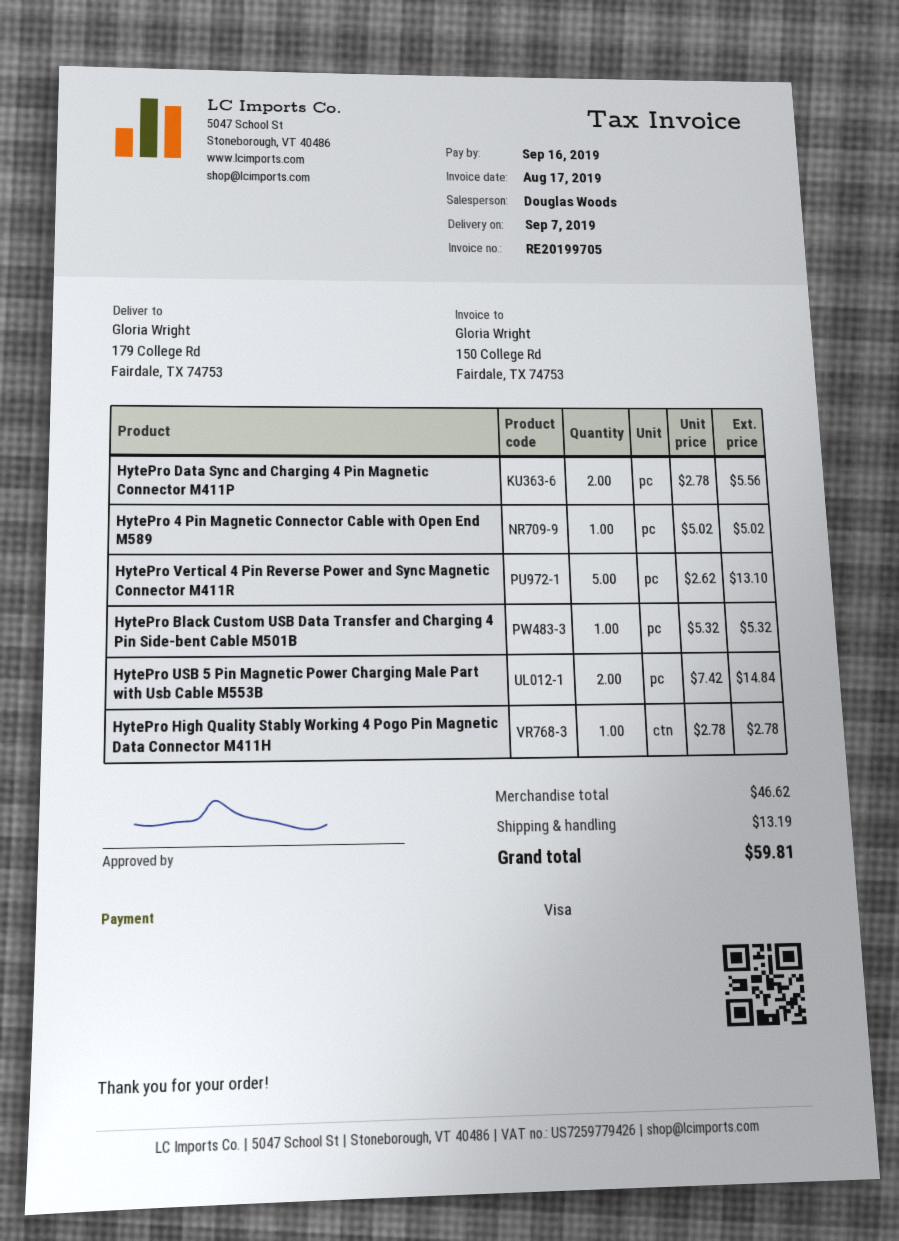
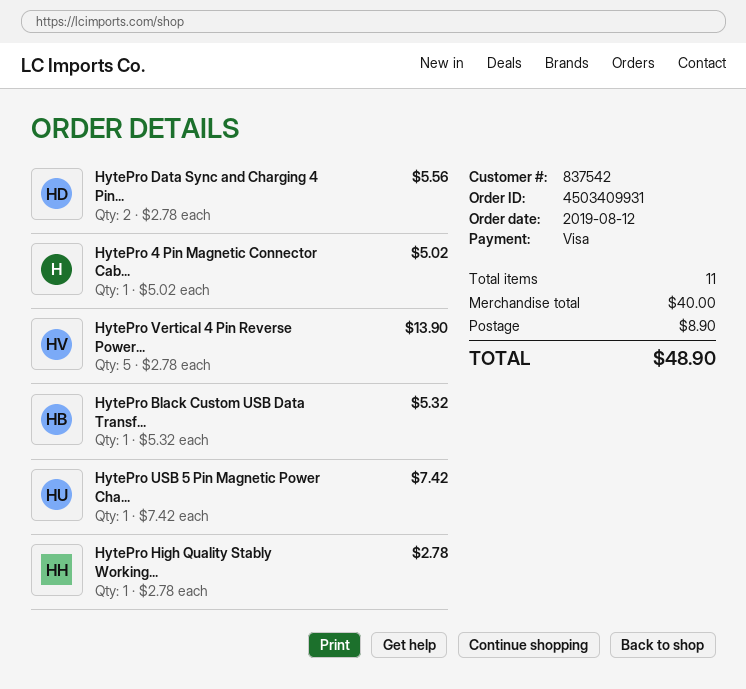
HytePro Vertical 4 Pin Reverse Power and Sync Magnetic Connector M411R: 5 x 2.62 = 13.10 -> 5 x 2.78 = 13.90
HytePro USB 5 Pin Magnetic Power Charging Male Part with Usb Cable M553B: 2 x 7.42 = 14.84 -> 1 x 7.42 = 7.42
subtotal: 46.62 -> 40.00
shipping: 13.19 -> 8.90
total: 59.81 -> 48.90

